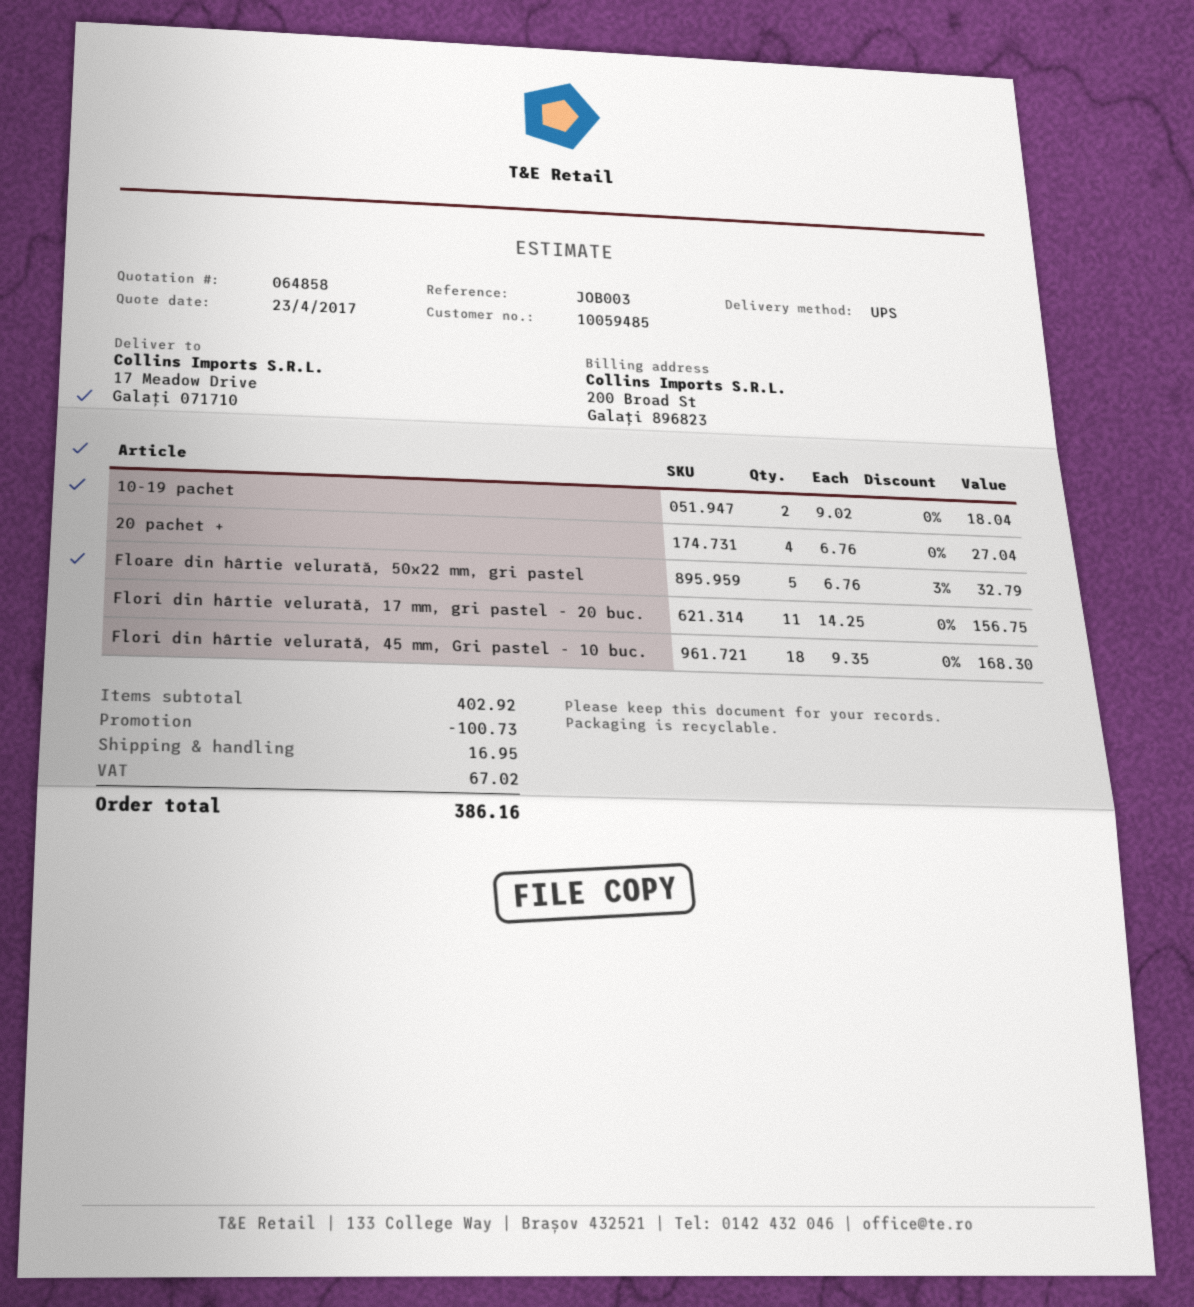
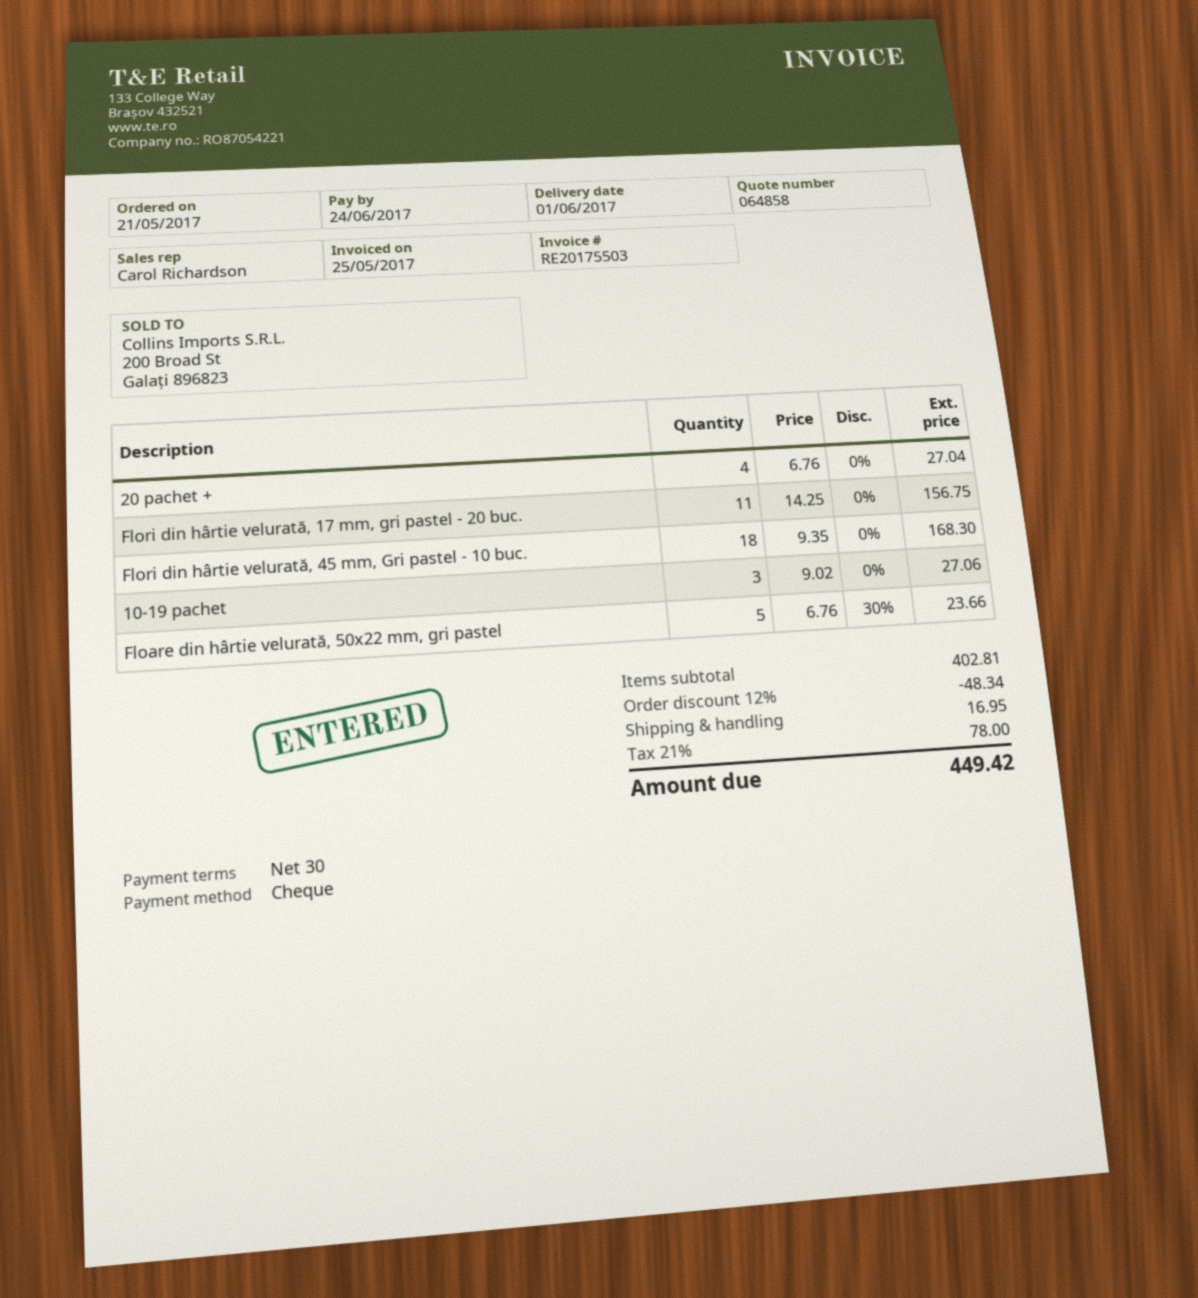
10-19 pachet: 2 x 9.02 = 18.04 -> 3 x 9.02 = 27.06
Floare din hârtie velurată, 50x22 mm, gri pastel: 5 x 6.76 - 3% = 32.79 -> 5 x 6.76 - 30% = 23.66
subtotal: 402.92 -> 402.81
discount: 100.73 -> 48.34
tax: 67.02 -> 78.00
total: 386.16 -> 449.42

